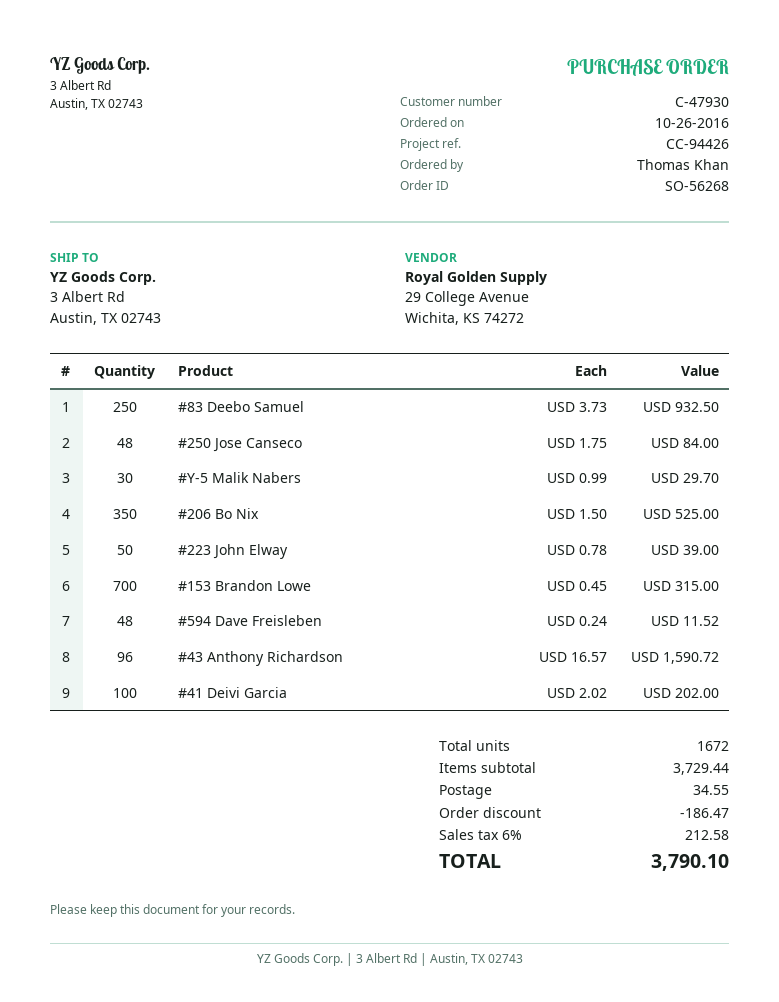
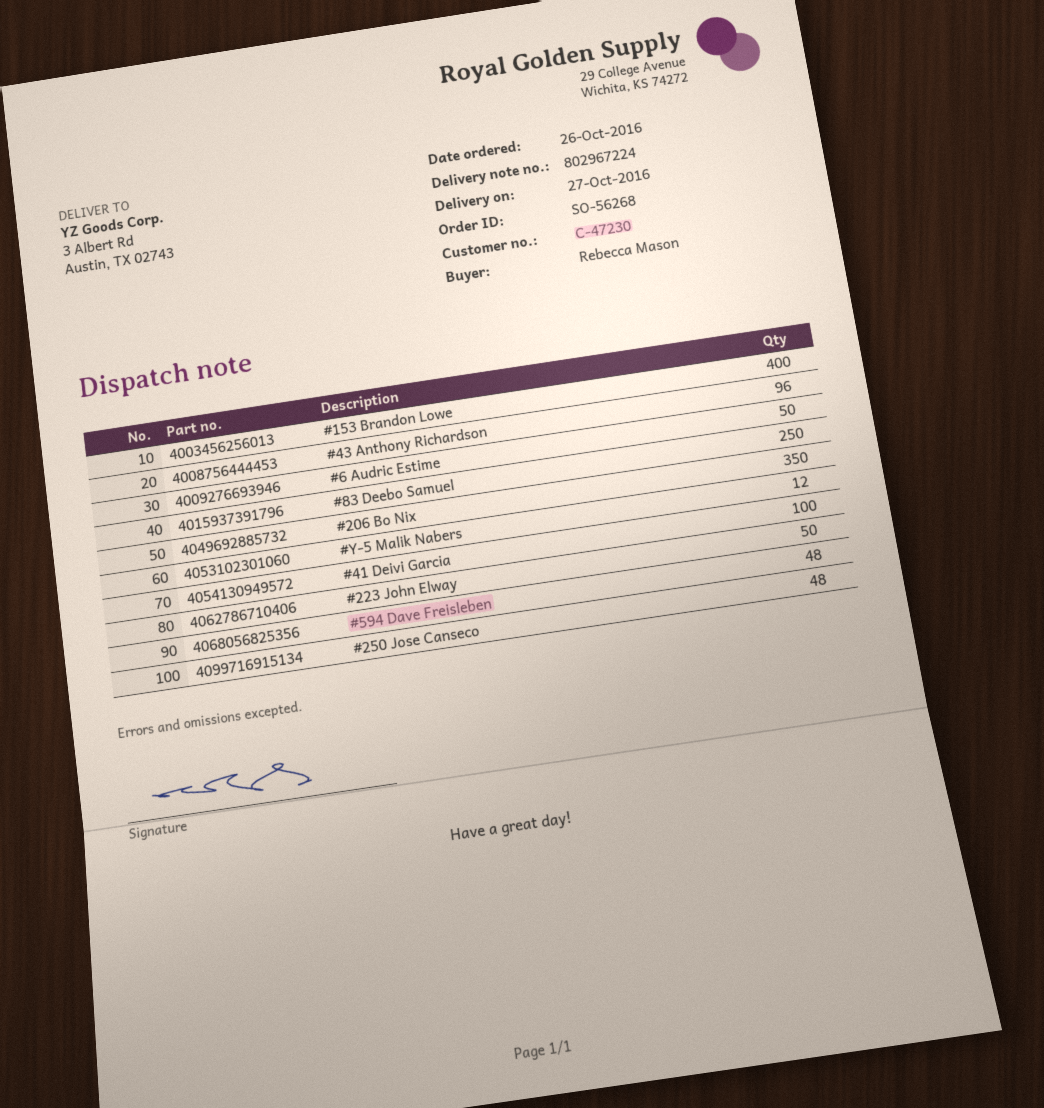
customer number: C-47930 -> C-47230
ordered by: Thomas Khan -> Rebecca Mason
#Y-5 Malik Nabers: 30 -> 12
#153 Brandon Lowe: 700 -> 400
#6 Audric Estime: none -> 50

